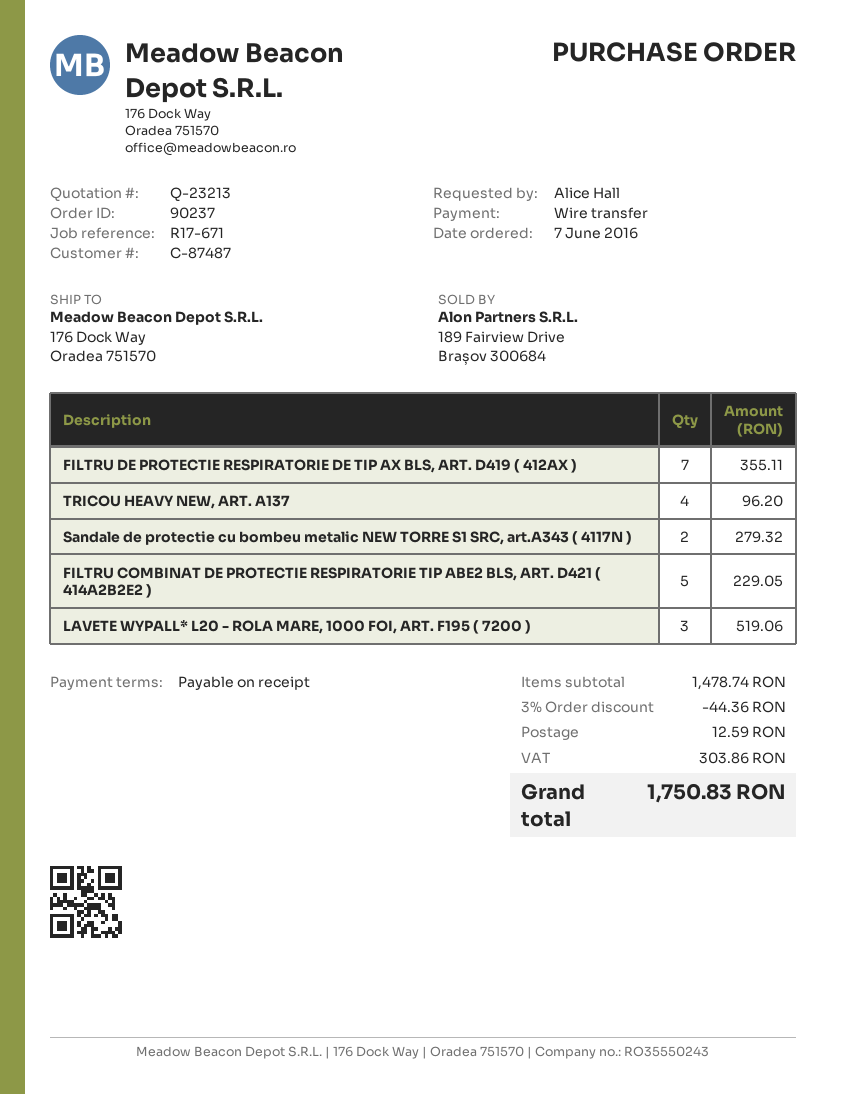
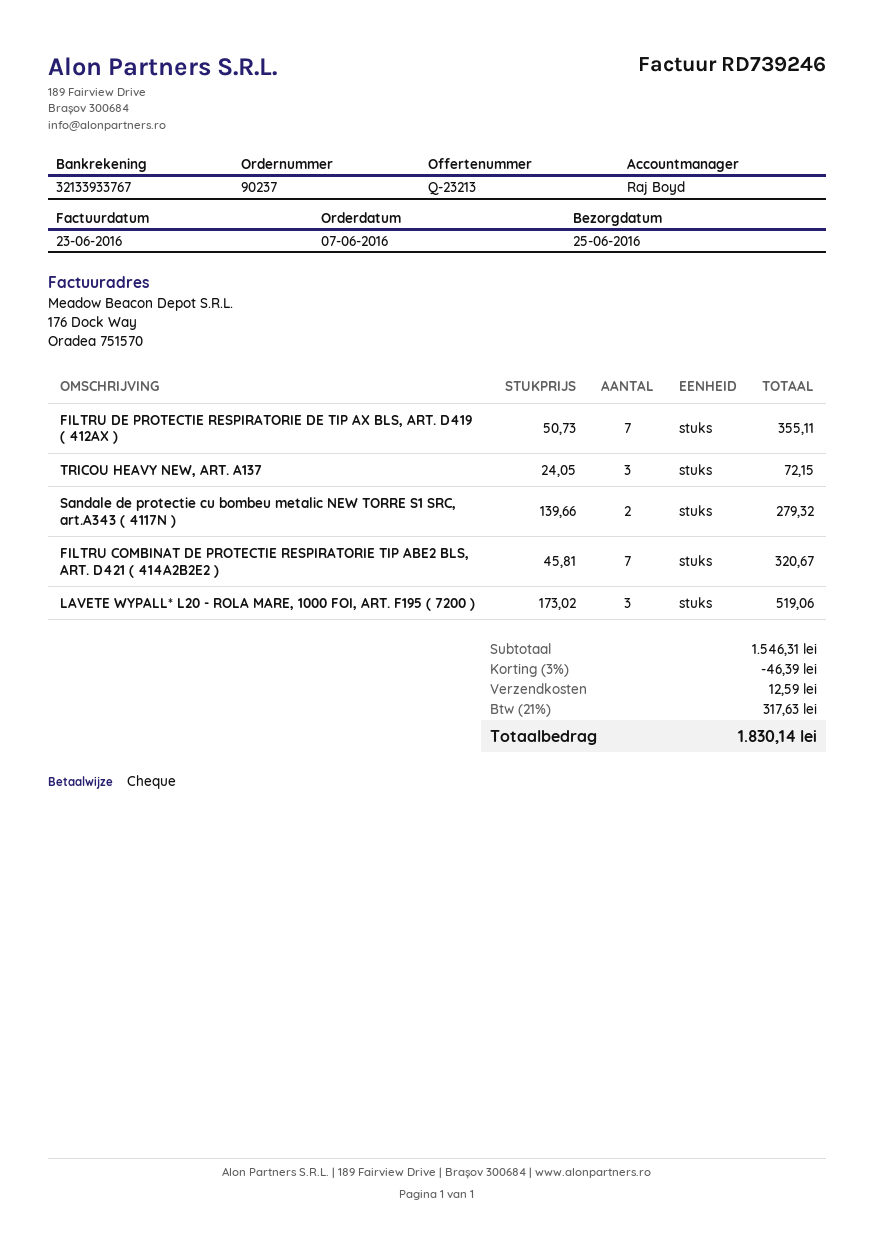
payment method: bank transfer -> cheque
TRICOU HEAVY NEW, ART. A137: 4 for 96.20 -> 3 for 72.15
FILTRU COMBINAT DE PROTECTIE RESPIRATORIE TIP ABE2 BLS, ART. D421 ( 414A2B2E2 ): 5 for 229.05 -> 7 for 320.67
subtotal: 1478.74 -> 1546.31
discount: 3% = 44.36 -> 3% = 46.39
tax: 303.86 -> 317.63
total: 1750.83 -> 1830.14

